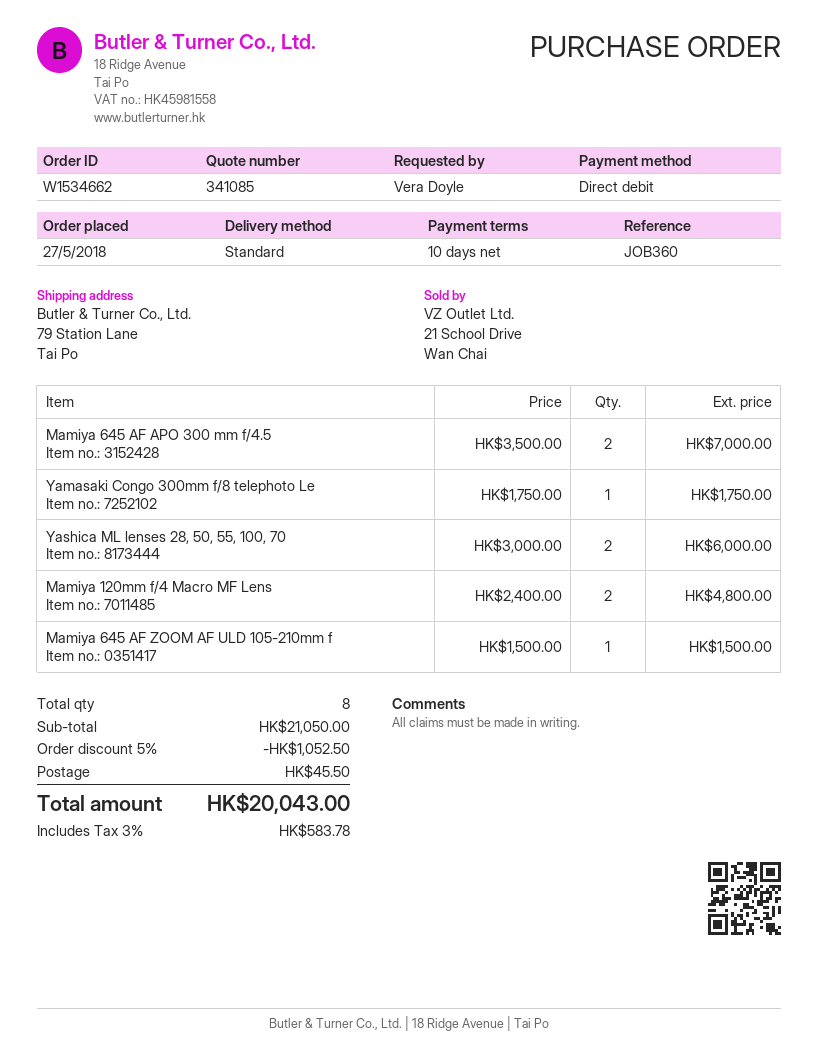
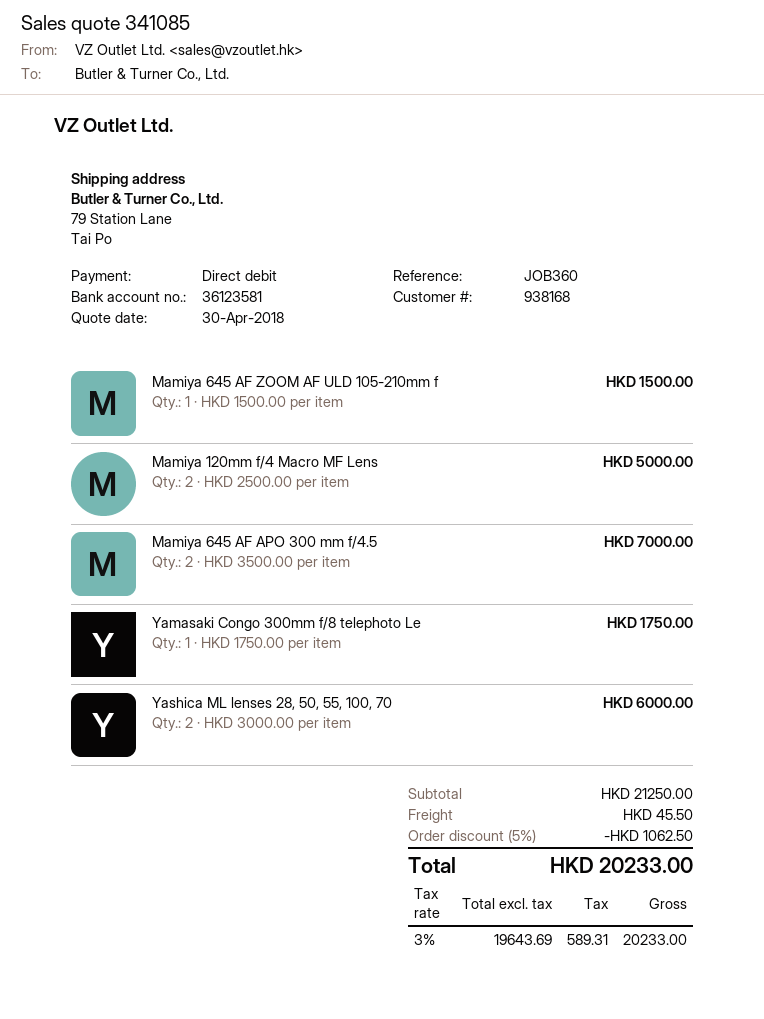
Mamiya 120mm f/4 Macro MF Lens: 2 x 2400.00 = 4800.00 -> 2 x 2500.00 = 5000.00
subtotal: 21050.00 -> 21250.00
discount: 5% = 1052.50 -> 5% = 1062.50
tax: 3% = 583.78 -> 3% = 589.31
total: 20043.00 -> 20233.00

